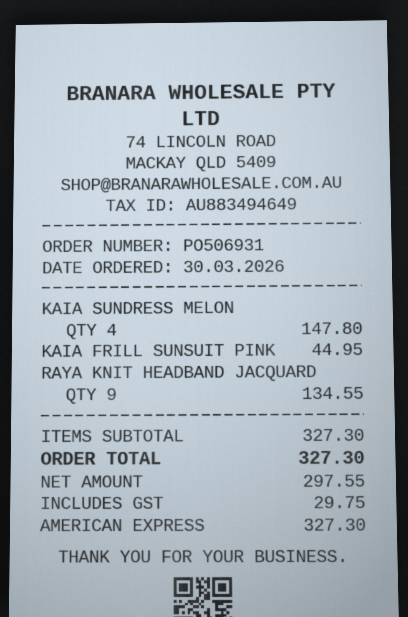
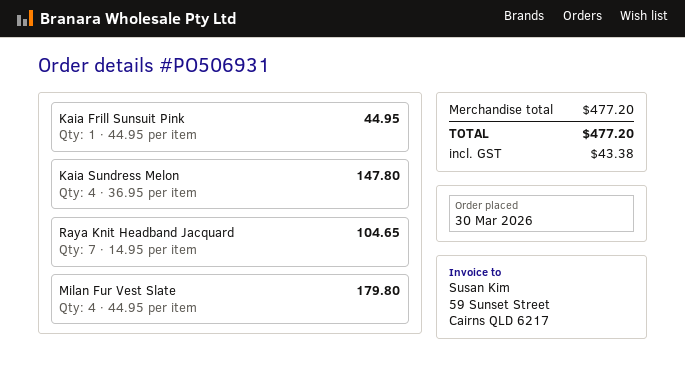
RAYA KNIT HEADBAND JACQUARD: 9 for 134.55 -> 7 for 104.65
Milan Fur Vest Slate: none -> 4 for 179.80
subtotal: 327.30 -> 477.20
tax: 29.75 -> 43.38
total: 327.30 -> 477.20

